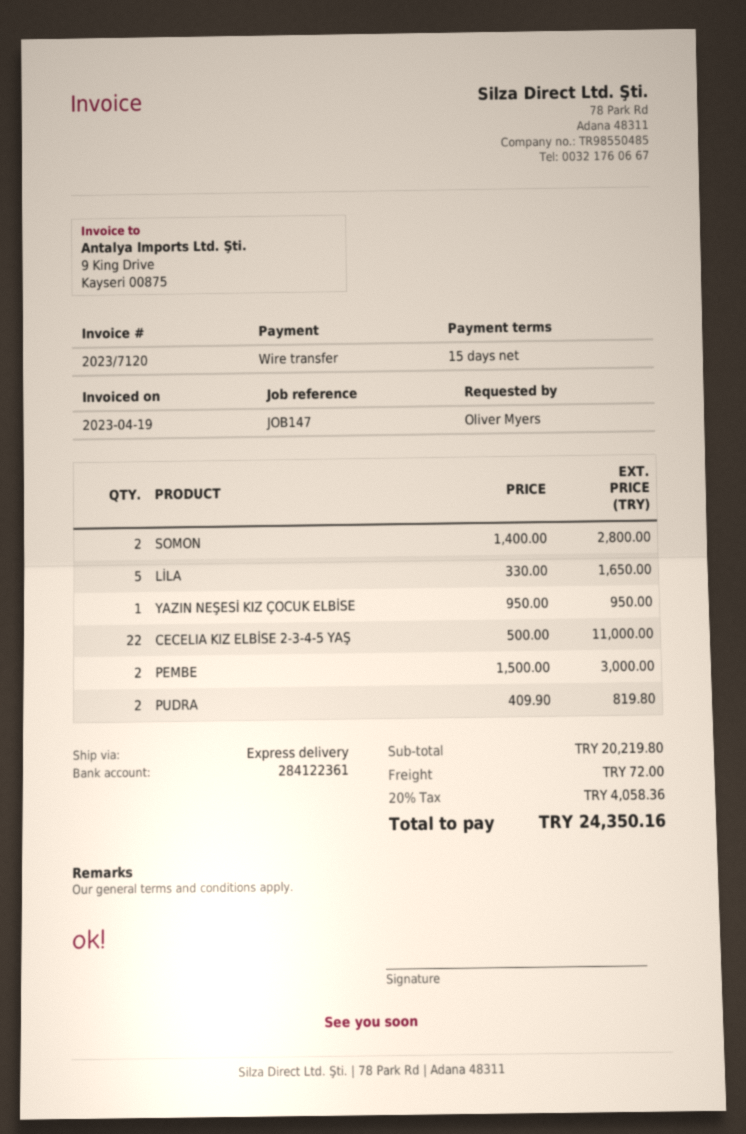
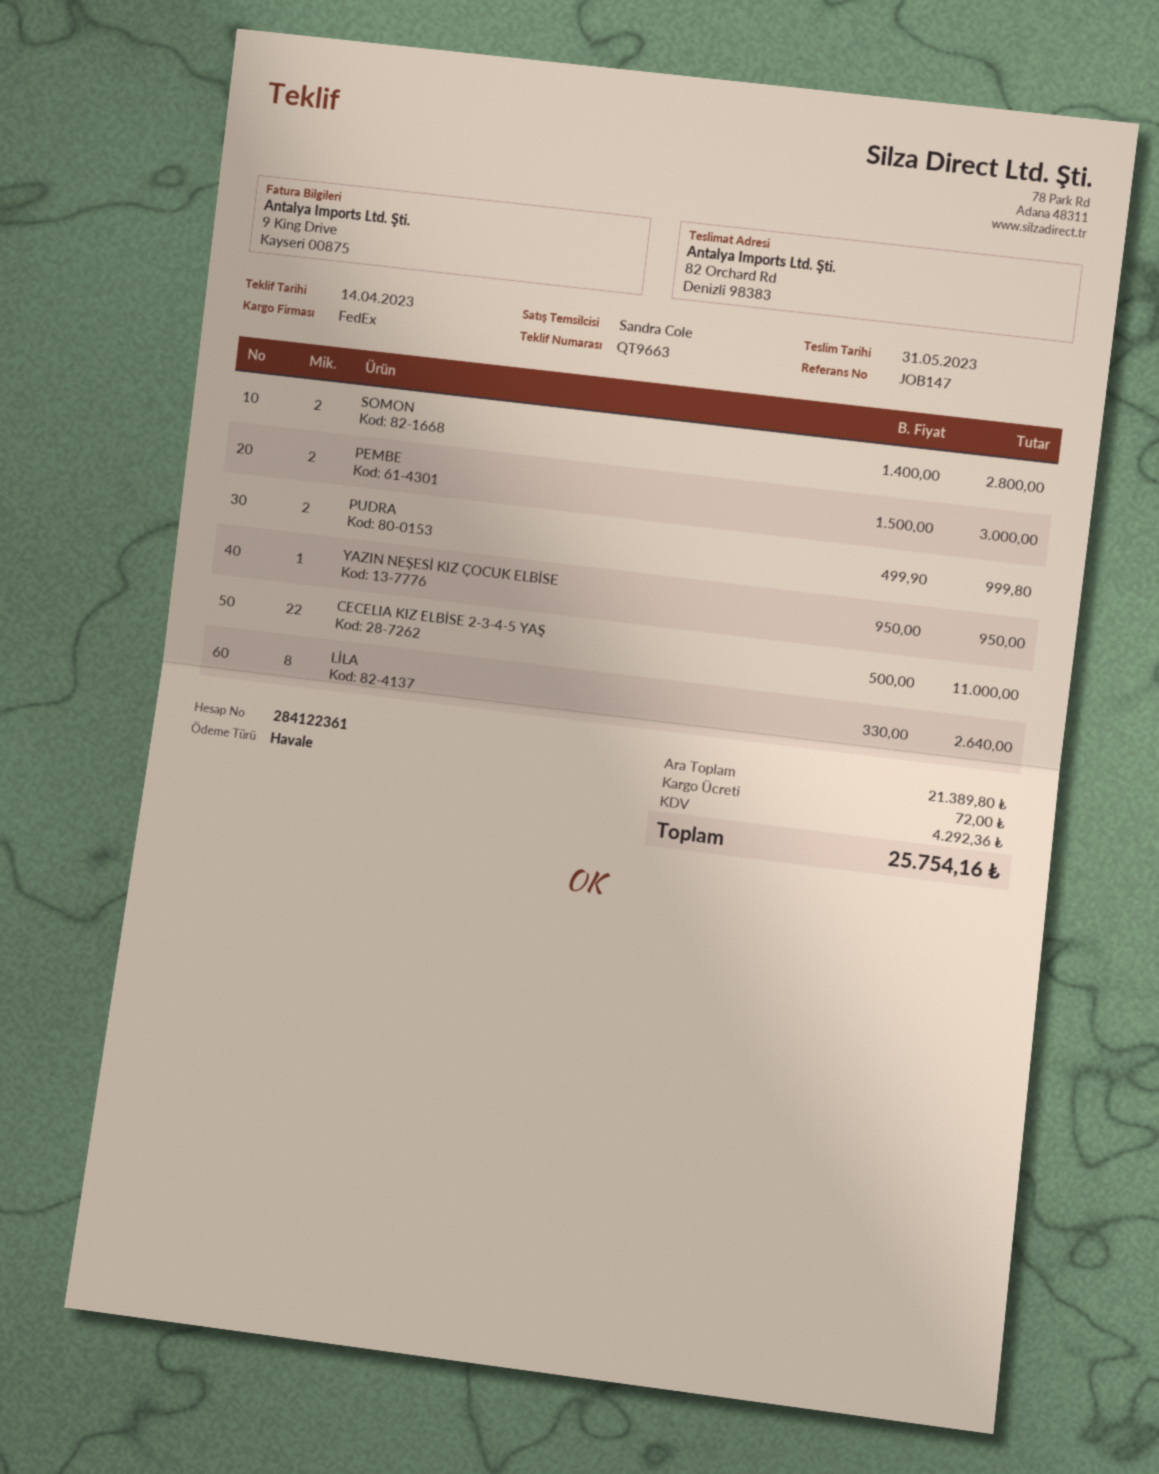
shipping method: express -> FedEx
LİLA: 5 x 330.00 = 1650.00 -> 8 x 330.00 = 2640.00
PUDRA: 2 x 409.90 = 819.80 -> 2 x 499.90 = 999.80
subtotal: 20219.80 -> 21389.80
tax: 4058.36 -> 4292.36
total: 24350.16 -> 25754.16

